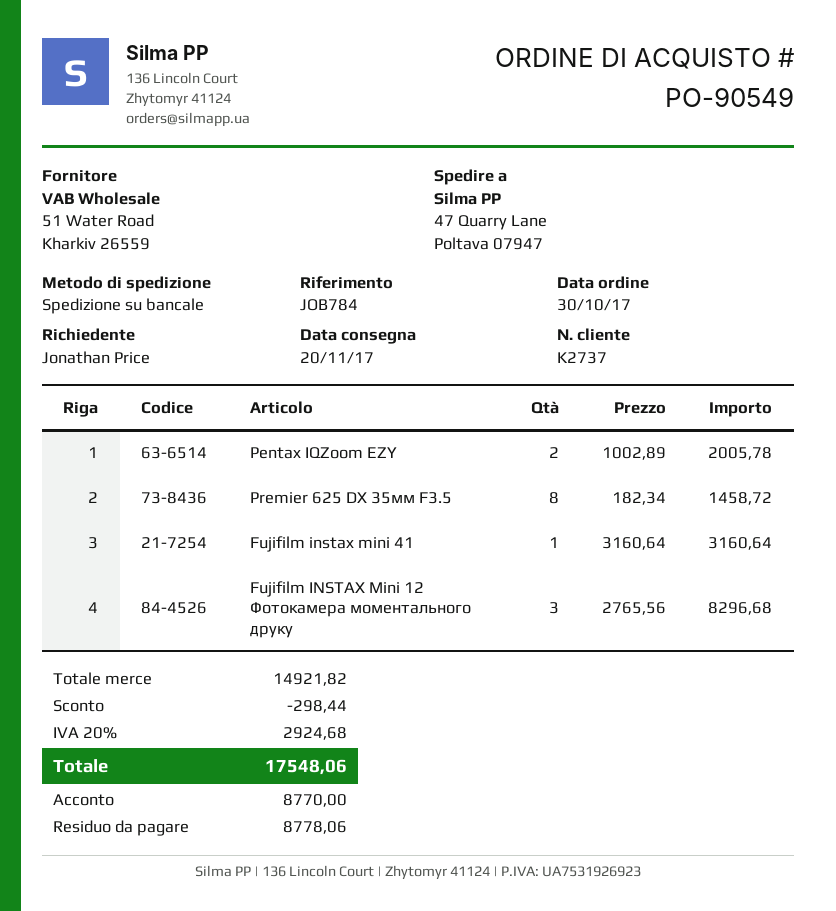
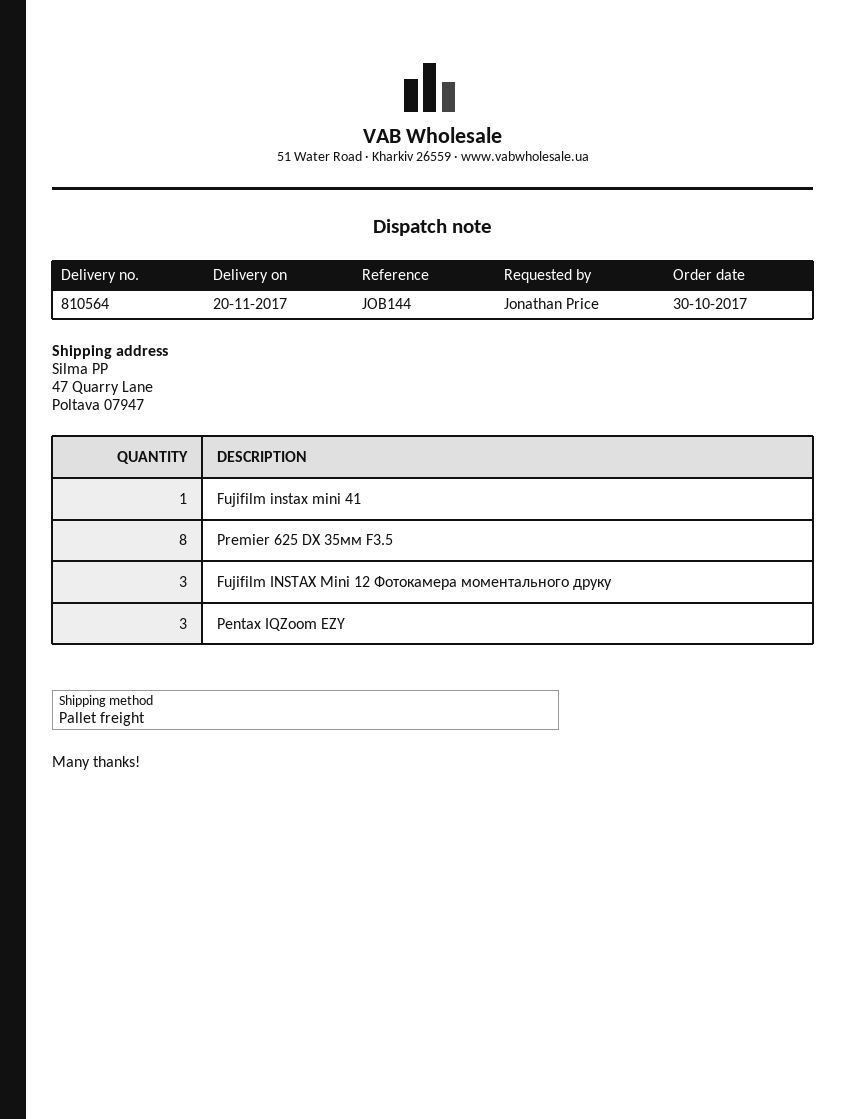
reference: JOB784 -> JOB144
Pentax IQZoom EZY: 2 -> 3

